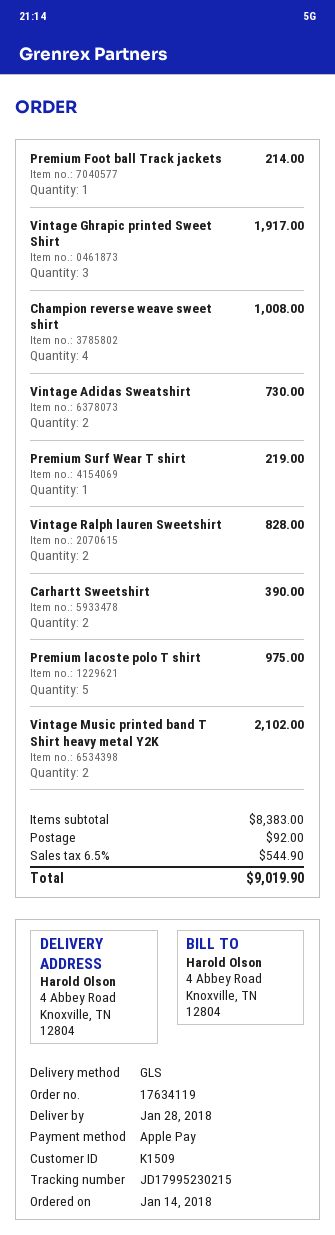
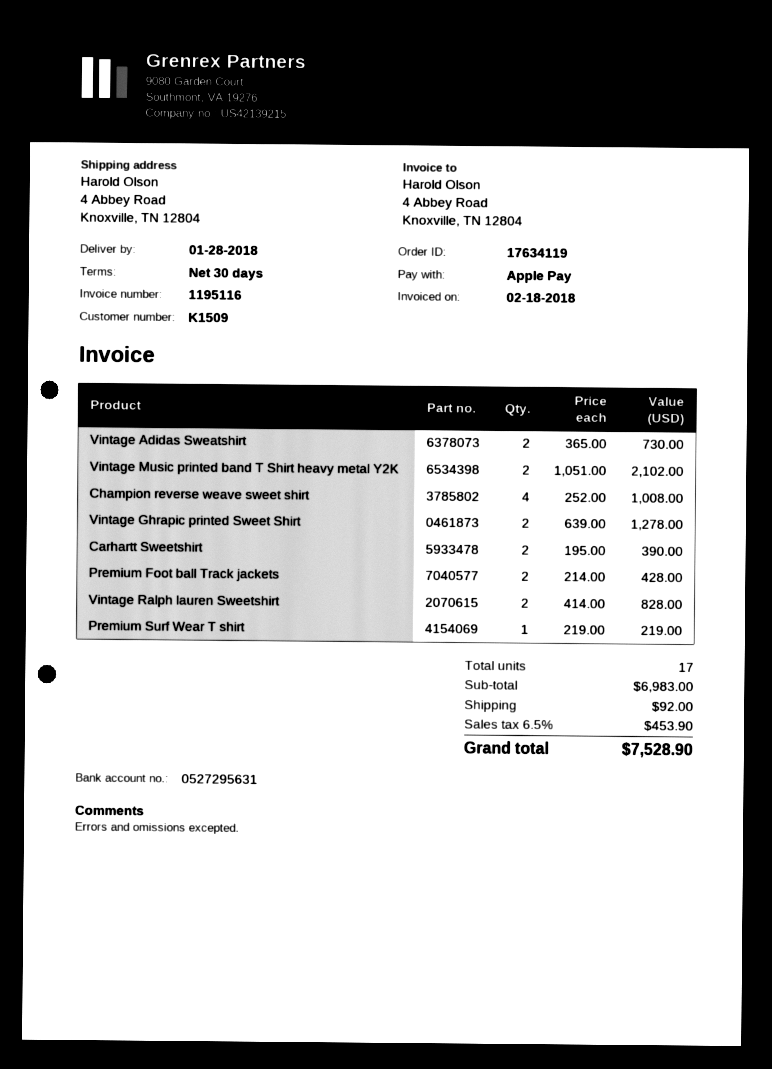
Premium Foot ball Track jackets: 1 for 214.00 -> 2 for 428.00
Vintage Ghrapic printed Sweet Shirt: 3 for 1917.00 -> 2 for 1278.00
Premium lacoste polo T shirt: 5 for 975.00 -> none
subtotal: 8383.00 -> 6983.00
tax: 6.5% = 544.90 -> 6.5% = 453.90
total: 9019.90 -> 7528.90

